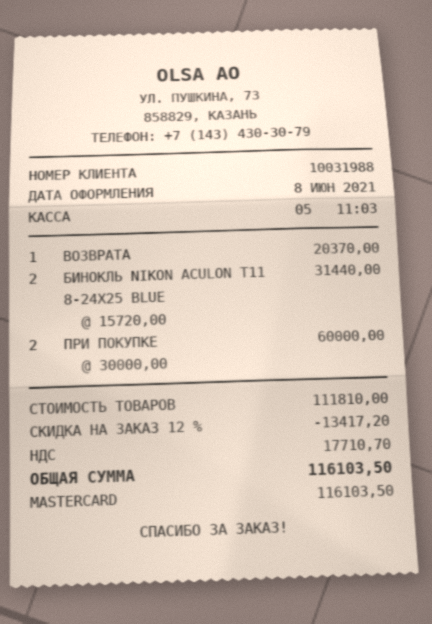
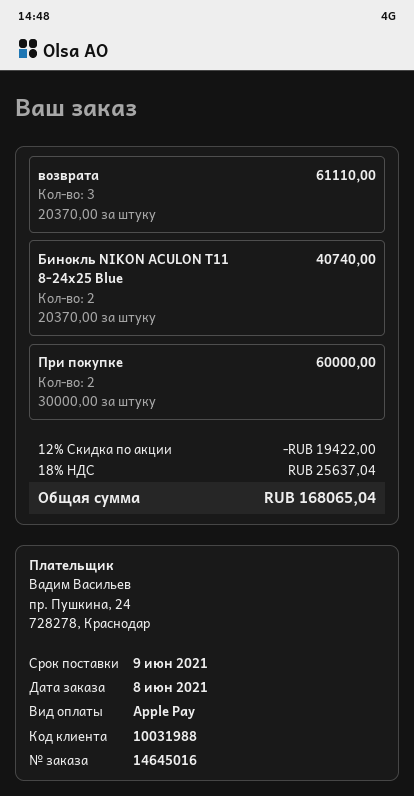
payment method: Mastercard -> Apple Pay
ВОЗВРАТА: 1 x 20370.00 = 20370.00 -> 3 x 20370.00 = 61110.00
БИНОКЛЬ NIKON ACULON T11 8-24X25 BLUE: 2 x 15720.00 = 31440.00 -> 2 x 20370.00 = 40740.00
discount: 12% = 13417.20 -> 12% = 19422.00
tax: 17710.70 -> 25637.04
total: 116103.50 -> 168065.04

